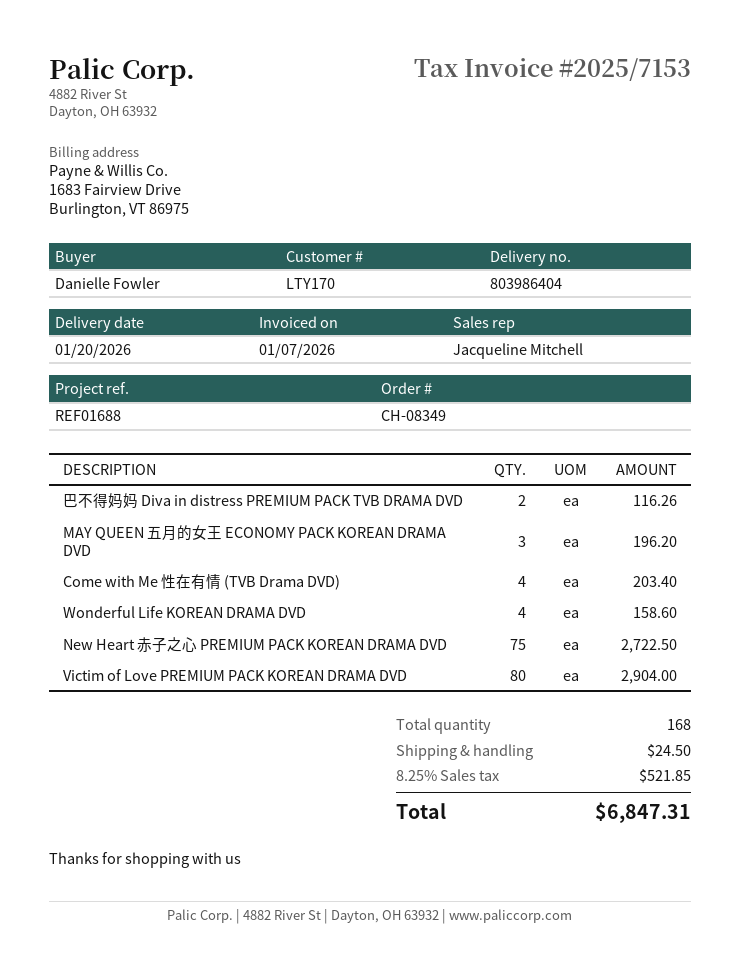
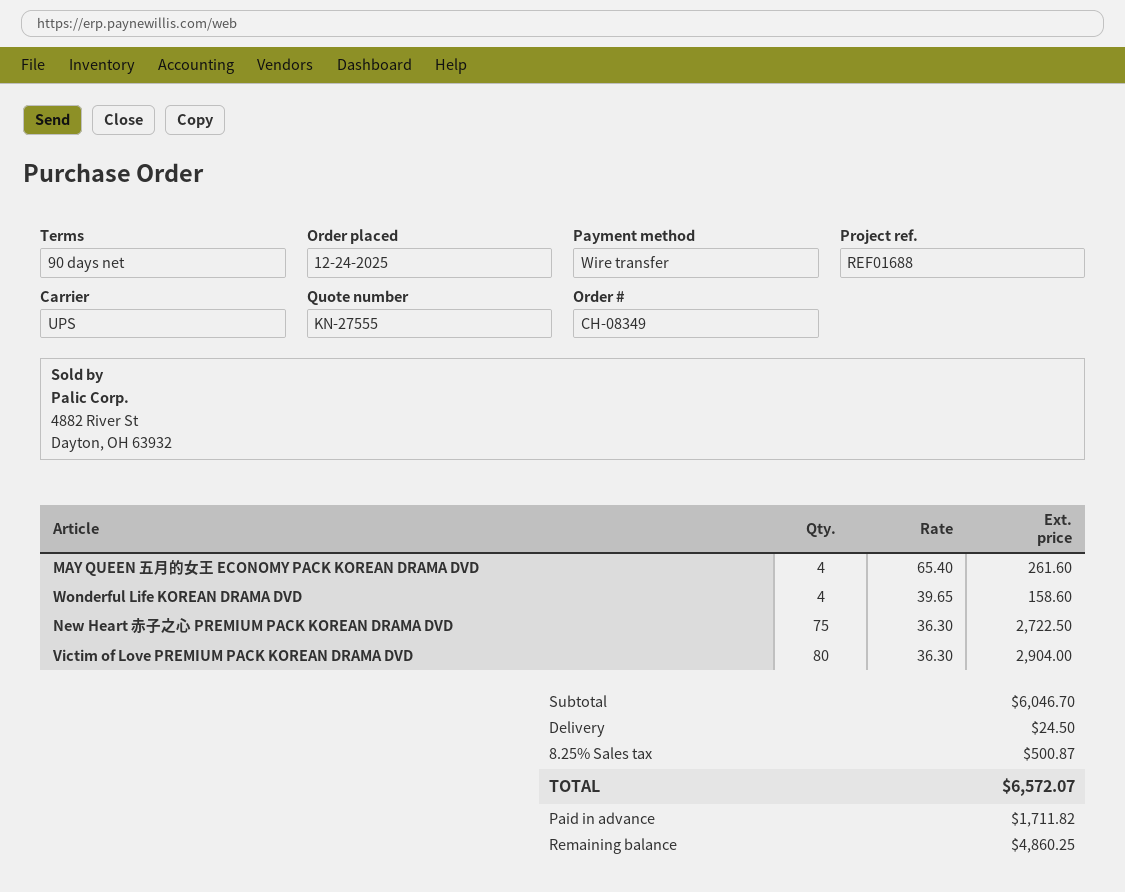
巴不得妈妈 Diva in distress PREMIUM PACK TVB DRAMA DVD: 2 for 116.26 -> none
MAY QUEEN 五月的女王 ECONOMY PACK KOREAN DRAMA DVD: 3 for 196.20 -> 4 for 261.60
Come with Me 性在有情 (TVB Drama DVD): 4 for 203.40 -> none
tax: 8.25% = 521.85 -> 8.25% = 500.87
total: 6847.31 -> 6572.07

